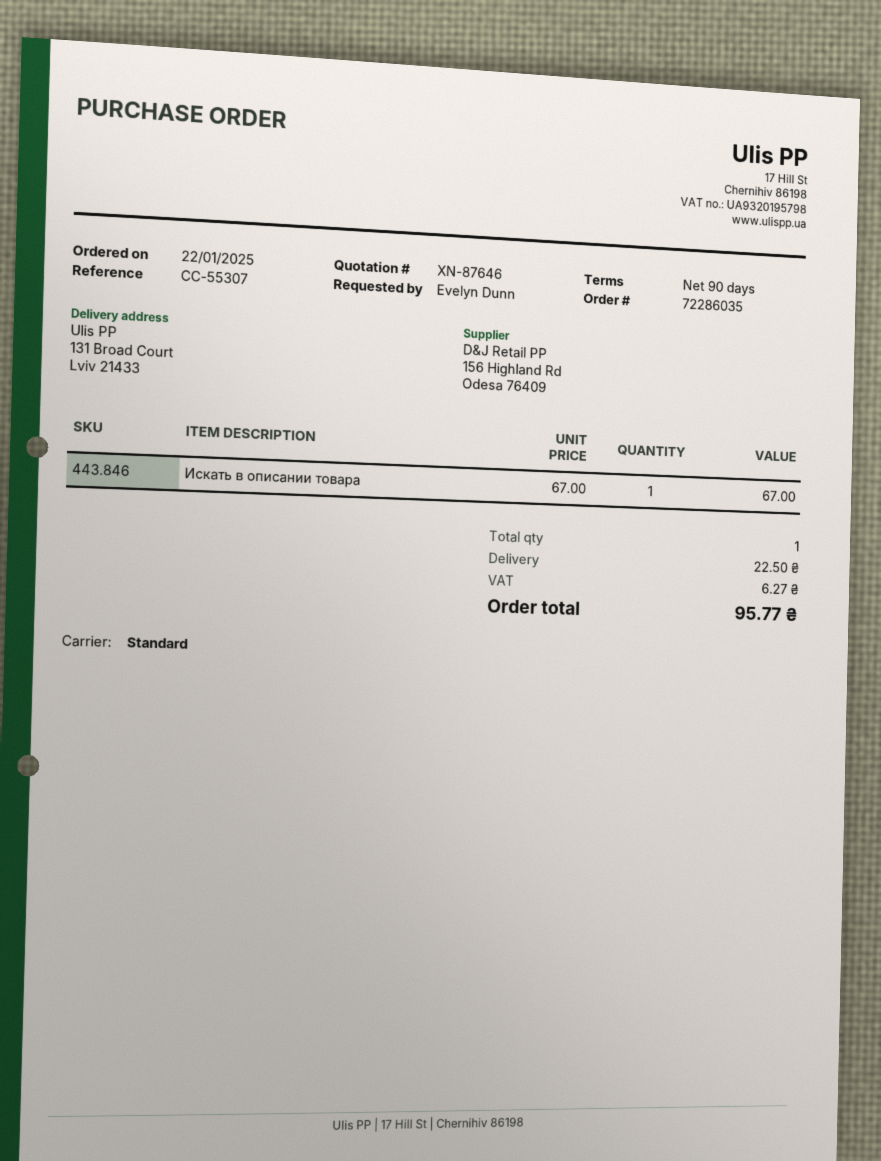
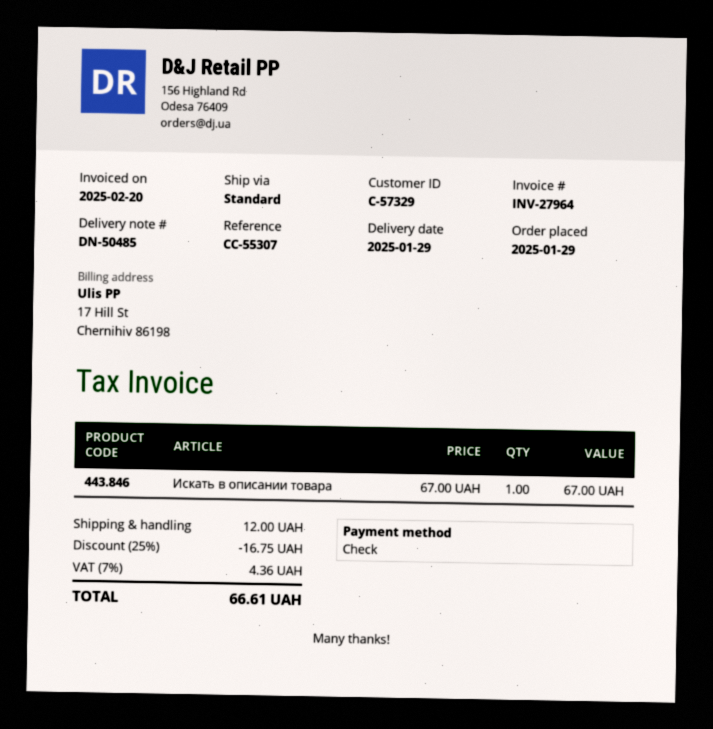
order date: 2025-01-22 -> 2025-01-29
discount: none -> 25% = 16.75
shipping: 22.50 -> 12.00
tax: 6.27 -> 4.36
total: 95.77 -> 66.61

